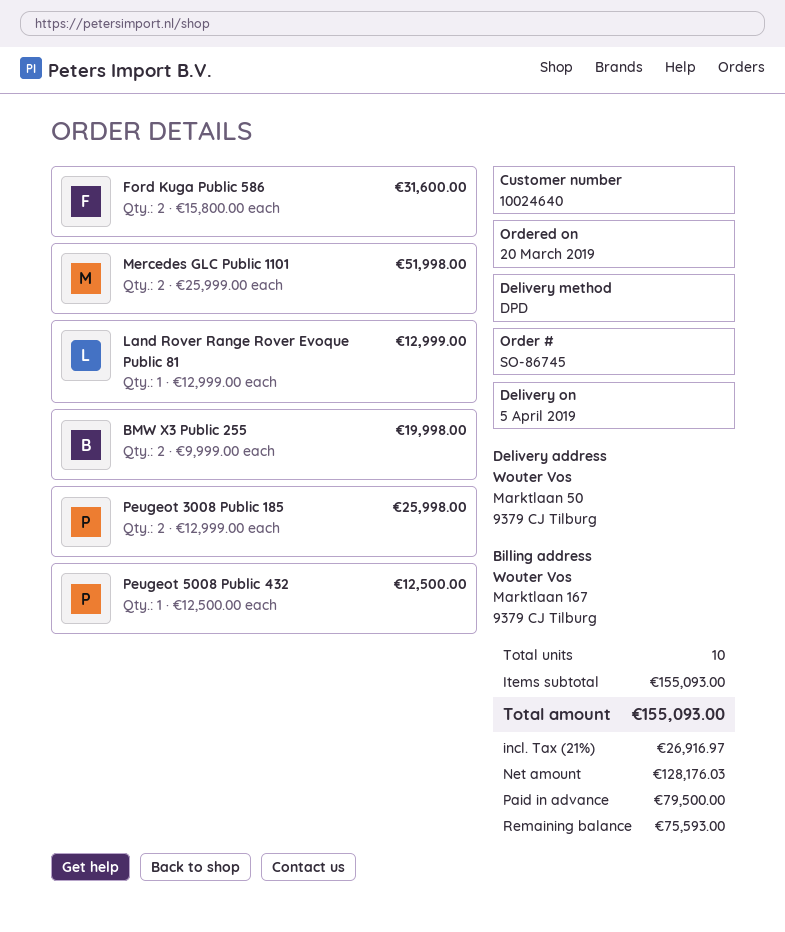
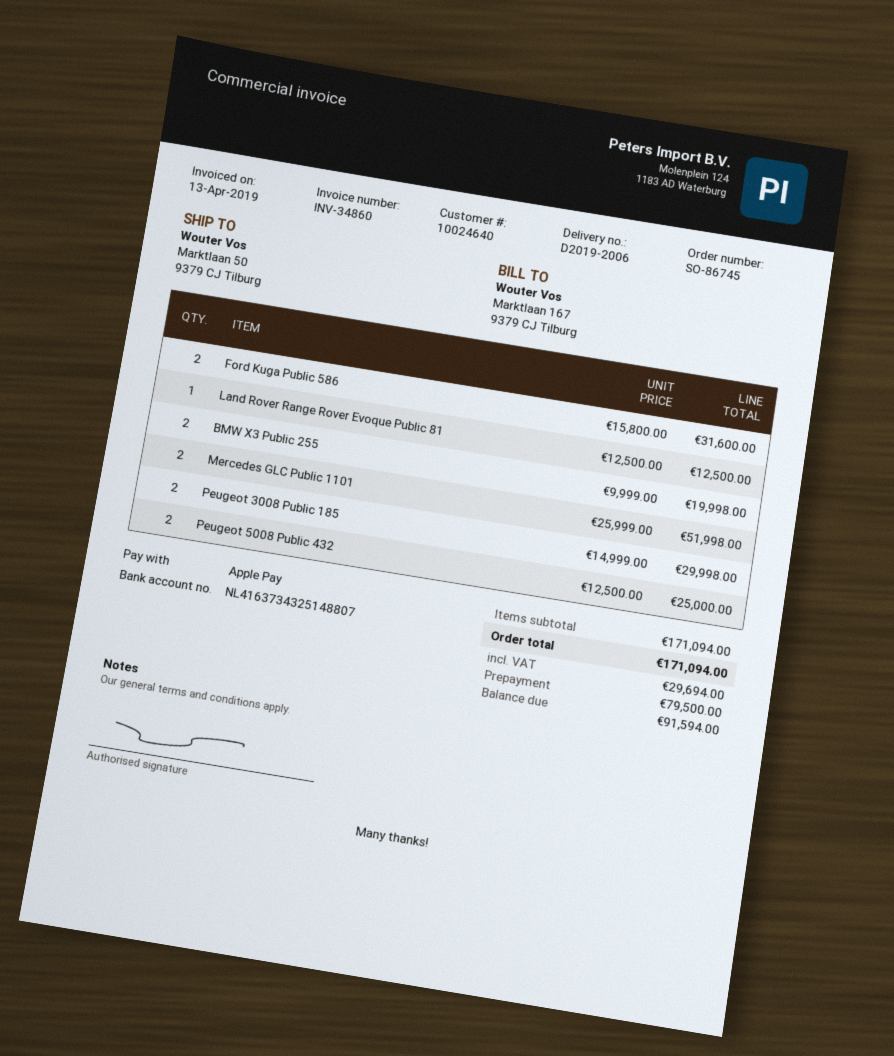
Land Rover Range Rover Evoque Public 81: 1 x 12999.00 = 12999.00 -> 1 x 12500.00 = 12500.00
Peugeot 3008 Public 185: 2 x 12999.00 = 25998.00 -> 2 x 14999.00 = 29998.00
Peugeot 5008 Public 432: 1 x 12500.00 = 12500.00 -> 2 x 12500.00 = 25000.00
subtotal: 155093.00 -> 171094.00
tax: 26916.97 -> 29694.00
total: 155093.00 -> 171094.00
balance: 75593.00 -> 91594.00

